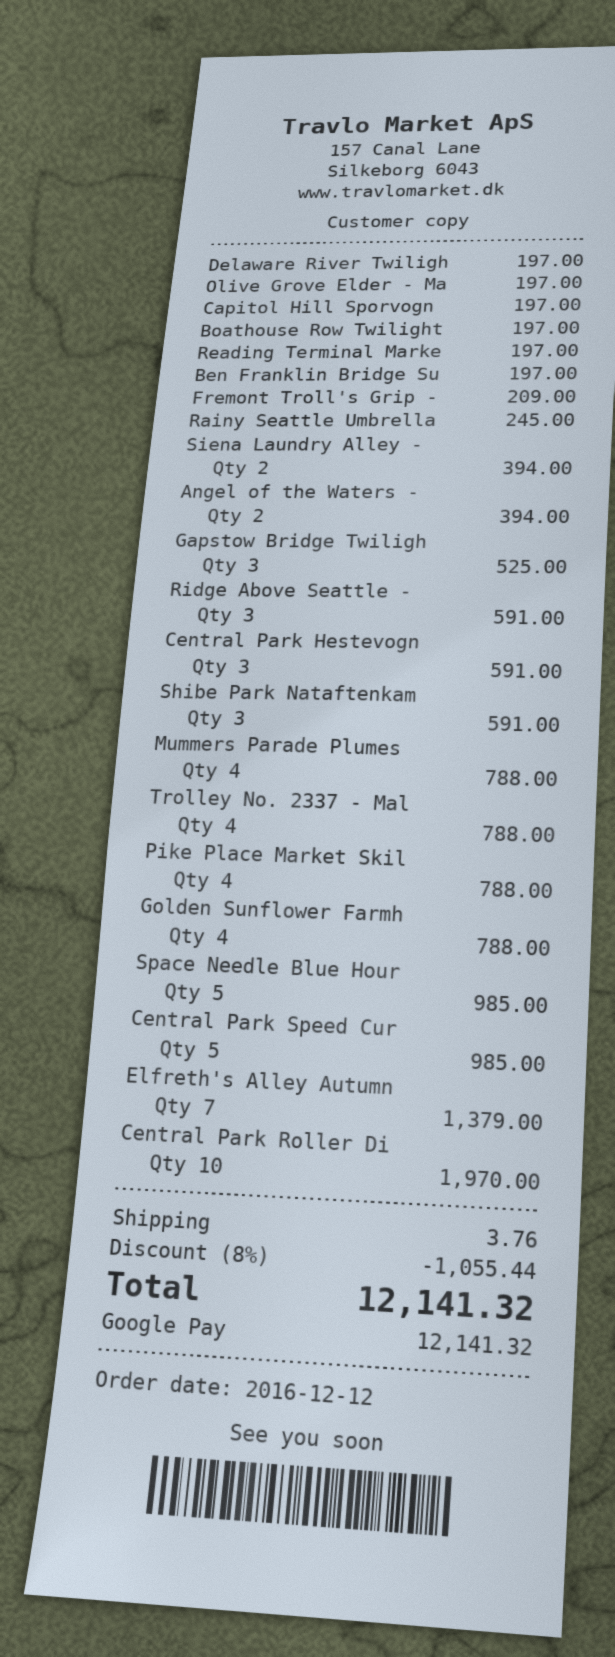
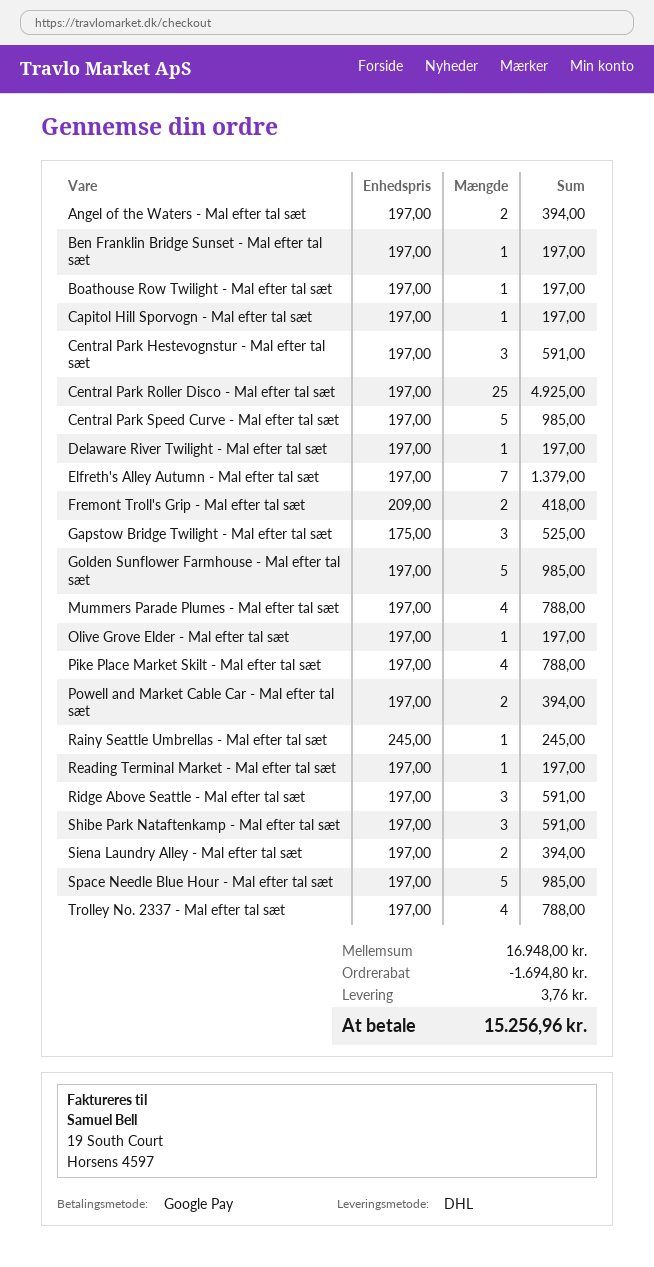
Fremont Troll's Grip -: 1 for 209.00 -> 2 for 418.00
Golden Sunflower Farmh: 4 for 788.00 -> 5 for 985.00
Central Park Roller Di: 10 for 1970.00 -> 25 for 4925.00
Powell and Market Cable Car - Mal efter tal sæt: none -> 2 for 394.00
discount: 1055.44 -> 1694.80
total: 12141.32 -> 15256.96

